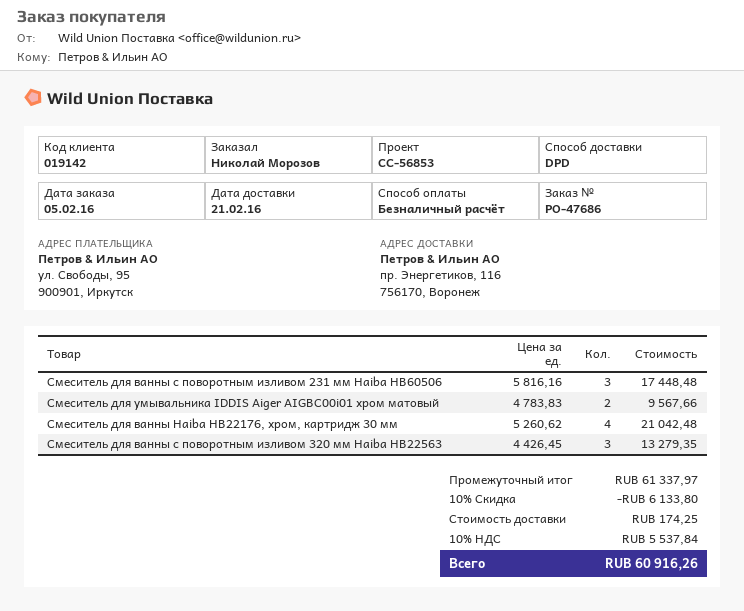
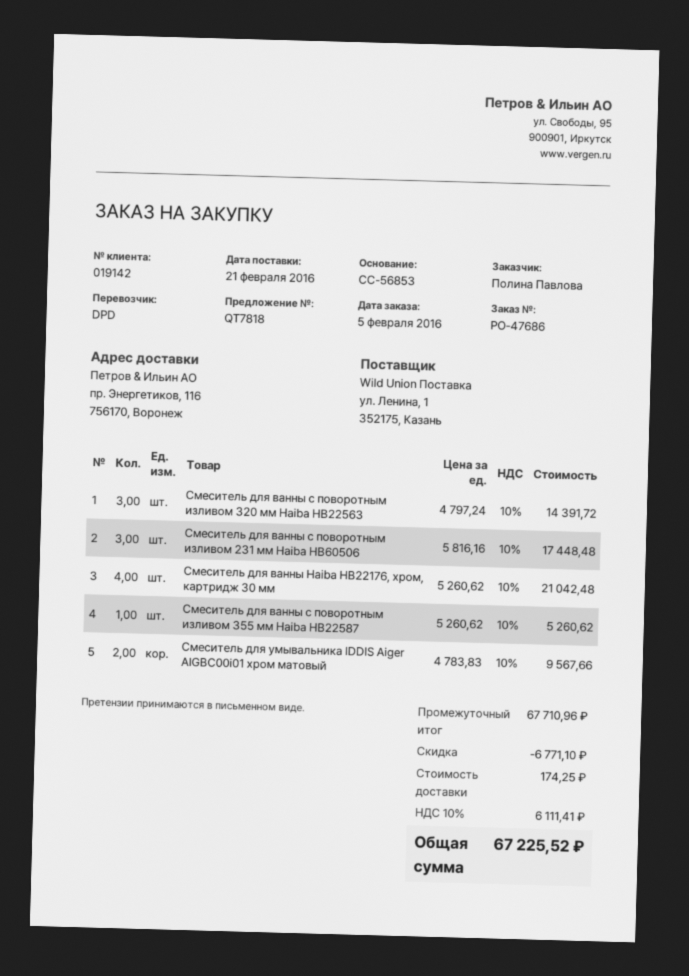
ordered by: Николай Морозов -> Полина Павлова
Смеситель для ванны с поворотным изливом 320 мм Haiba HB22563: 3 x 4426.45 = 13279.35 -> 3 x 4797.24 = 14391.72
Смеситель для ванны с поворотным изливом 355 мм Haiba HB22587: none -> 1 x 5260.62 = 5260.62
subtotal: 61337.97 -> 67710.96
discount: 6133.80 -> 6771.10
tax: 10% = 5537.84 -> 10% = 6111.41
total: 60916.26 -> 67225.52

